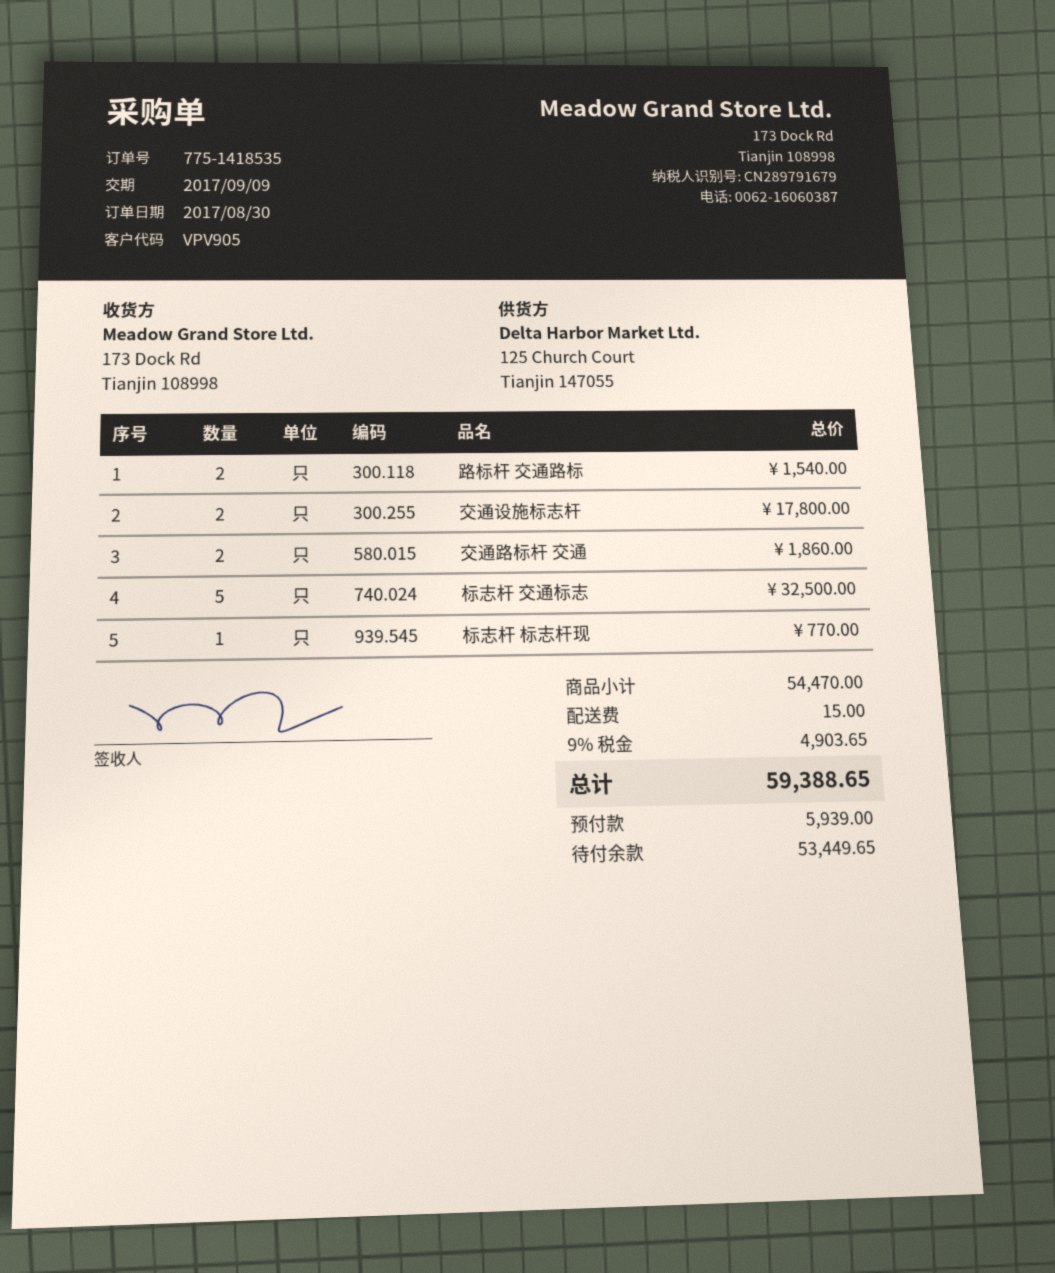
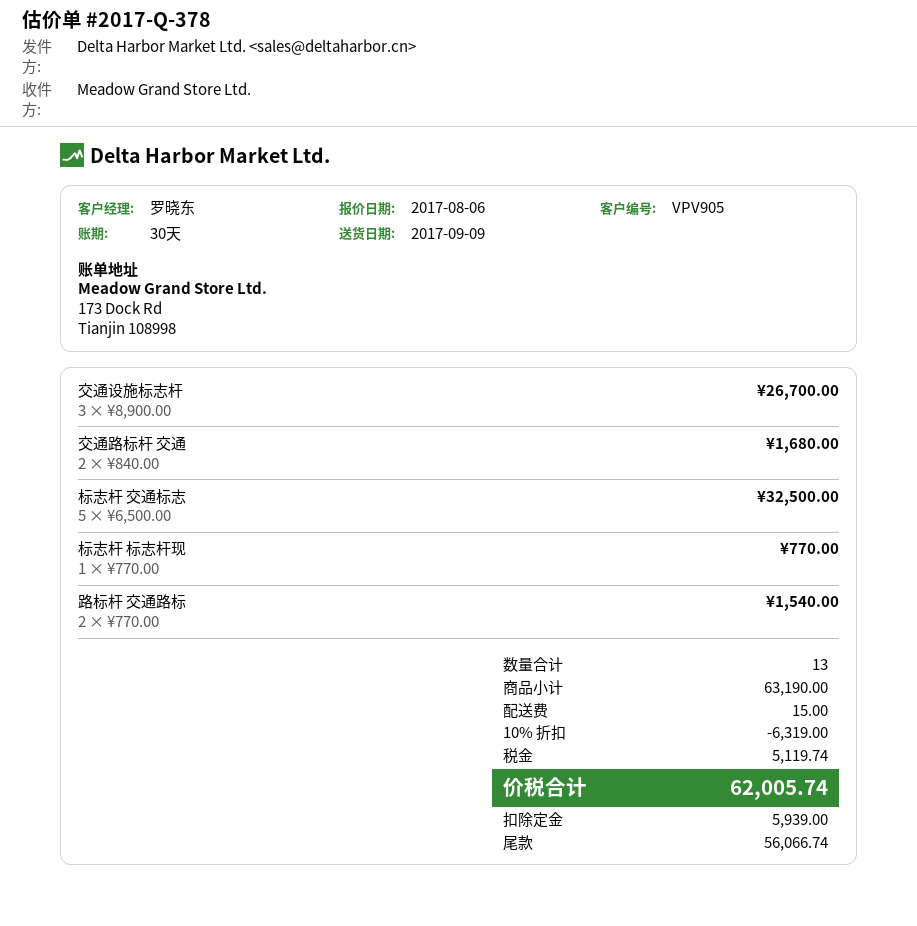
交通设施标志杆: 2 for 17800.00 -> 3 for 26700.00
交通路标杆 交通: 2 for 1860.00 -> 2 for 1680.00
subtotal: 54470.00 -> 63190.00
discount: none -> 10% = 6319.00
tax: 4903.65 -> 5119.74
total: 59388.65 -> 62005.74
balance: 53449.65 -> 56066.74

